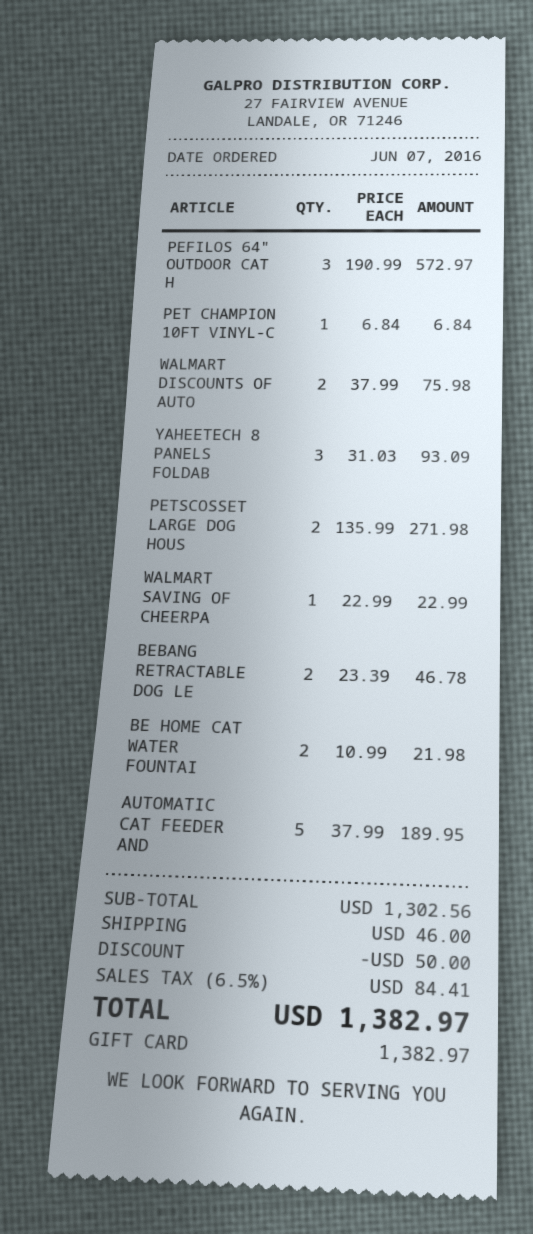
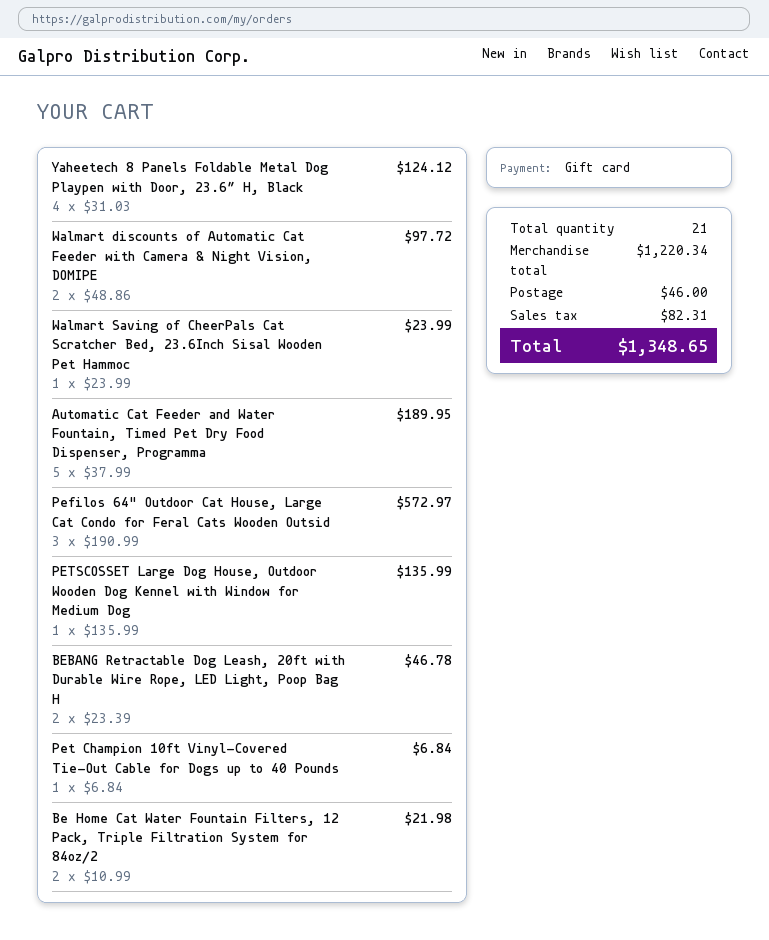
WALMART DISCOUNTS OF AUTO: 2 x 37.99 = 75.98 -> 2 x 48.86 = 97.72
YAHEETECH 8 PANELS FOLDAB: 3 x 31.03 = 93.09 -> 4 x 31.03 = 124.12
PETSCOSSET LARGE DOG HOUS: 2 x 135.99 = 271.98 -> 1 x 135.99 = 135.99
WALMART SAVING OF CHEERPA: 1 x 22.99 = 22.99 -> 1 x 23.99 = 23.99
subtotal: 1302.56 -> 1220.34
discount: 50.00 -> none
tax: 84.41 -> 82.31
total: 1382.97 -> 1348.65

